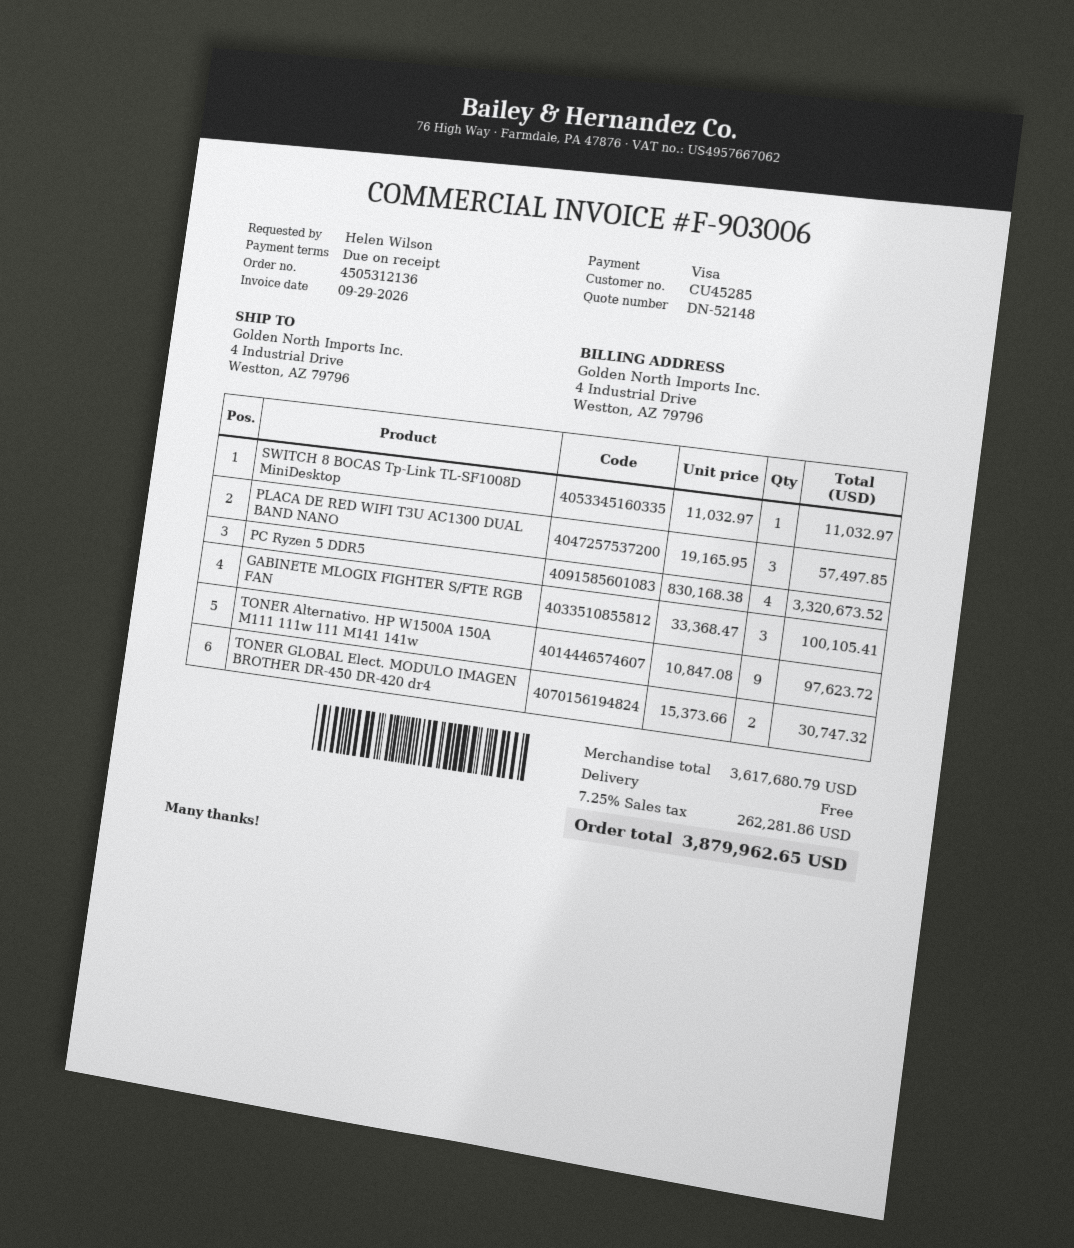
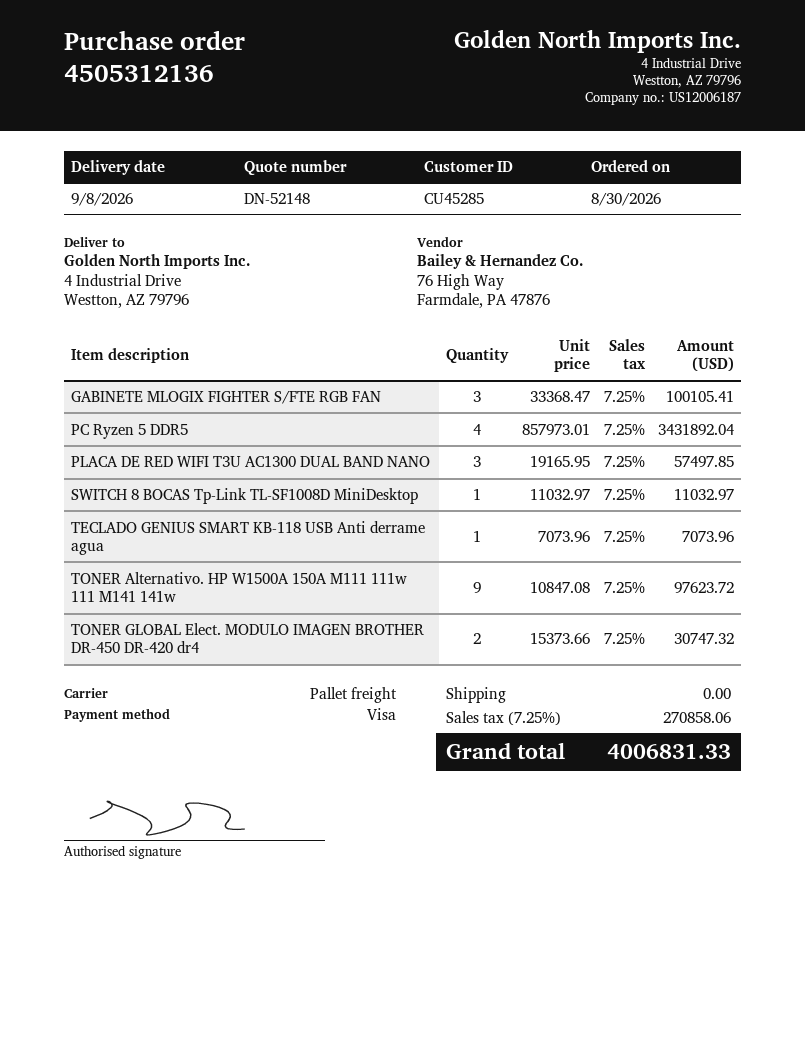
PC Ryzen 5 DDR5: 4 x 830168.38 = 3320673.52 -> 4 x 857973.01 = 3431892.04
TECLADO GENIUS SMART KB-118 USB Anti derrame agua: none -> 1 x 7073.96 = 7073.96
tax: 7.25% = 262281.86 -> 7.25% = 270858.06
total: 3879962.65 -> 4006831.33

